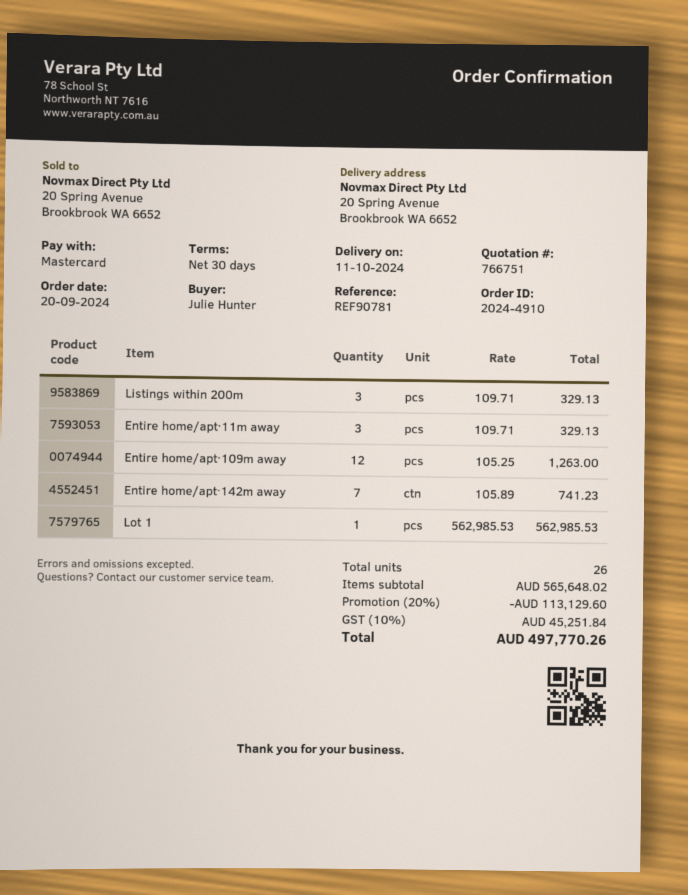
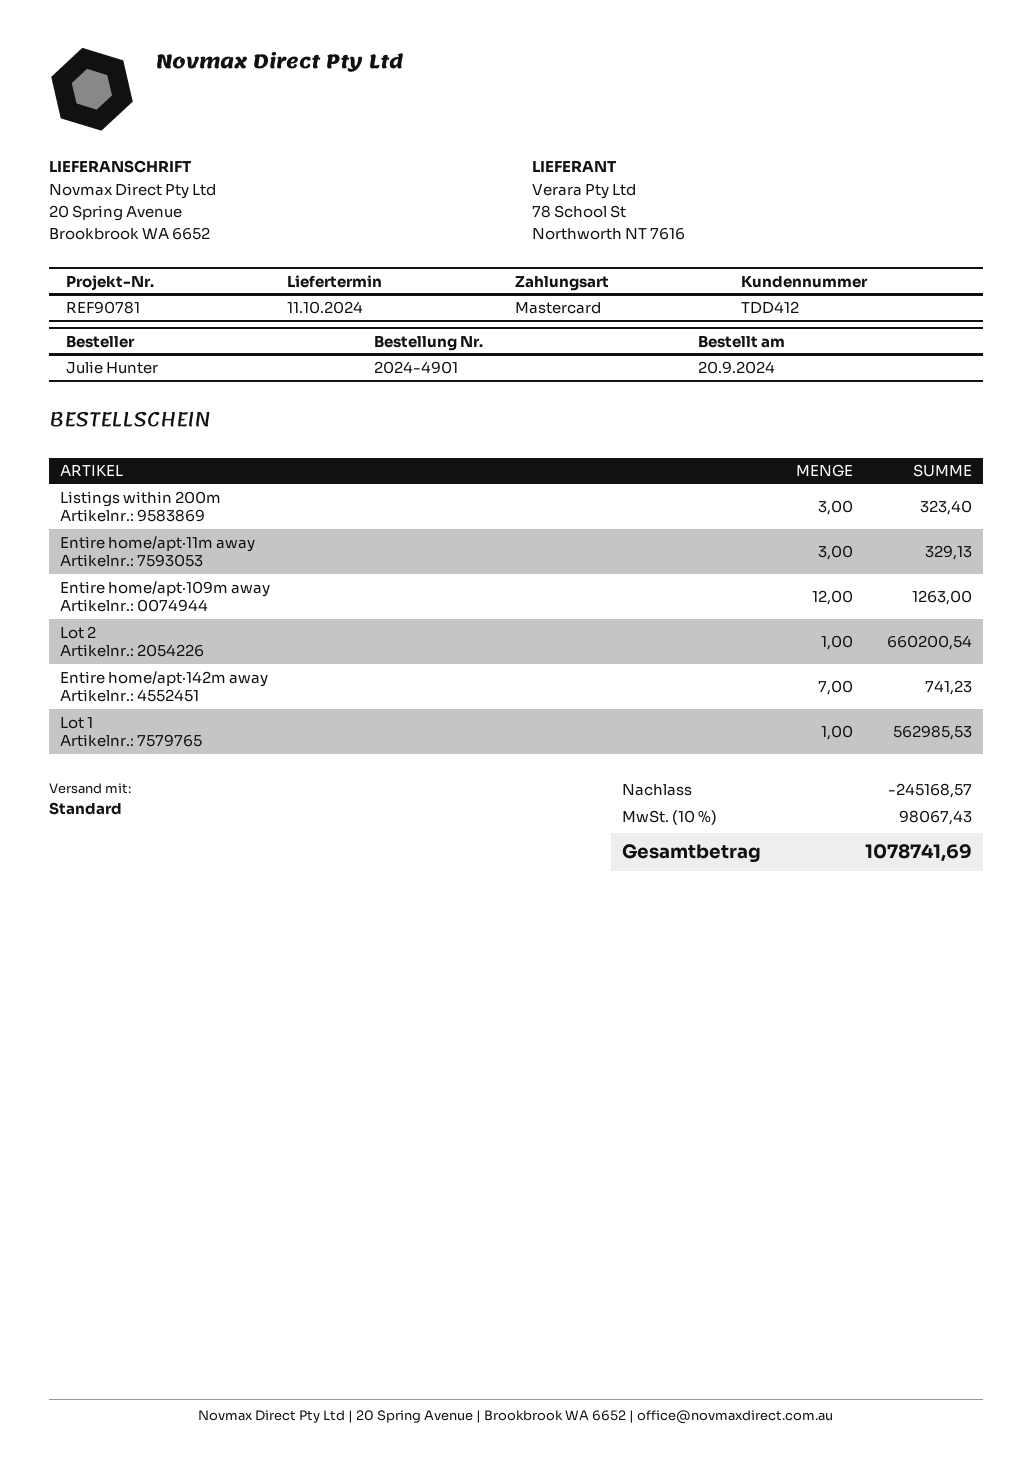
order number: 2024-4910 -> 2024-4901
Listings within 200m: 3 for 329.13 -> 3 for 323.40
Lot 2: none -> 1 for 660200.54
discount: 113129.60 -> 245168.57
tax: 10% = 45251.84 -> 10% = 98067.43
total: 497770.26 -> 1078741.69

